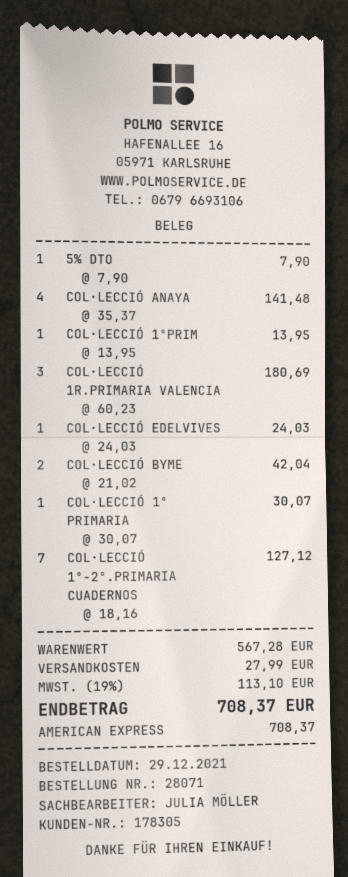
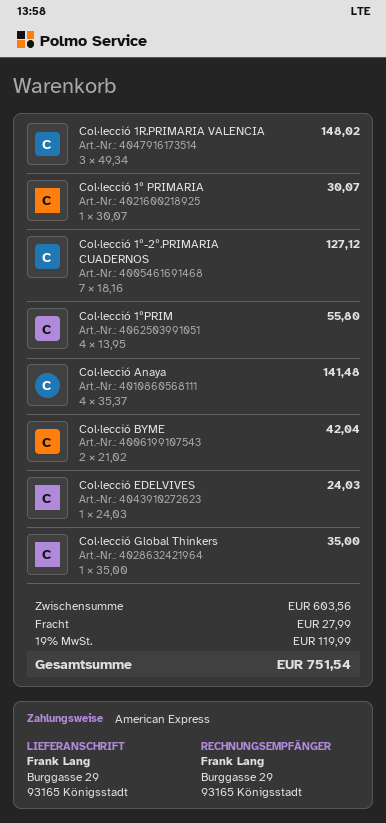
5% DTO: 1 x 7.90 = 7.90 -> none
COL·LECCIÓ 1ºPRIM: 1 x 13.95 = 13.95 -> 4 x 13.95 = 55.80
COL·LECCIÓ 1R.PRIMARIA VALENCIA: 3 x 60.23 = 180.69 -> 3 x 49.34 = 148.02
Col·lecció Global Thinkers: none -> 1 x 35.00 = 35.00
subtotal: 567.28 -> 603.56
tax: 19% = 113.10 -> 19% = 119.99
total: 708.37 -> 751.54

